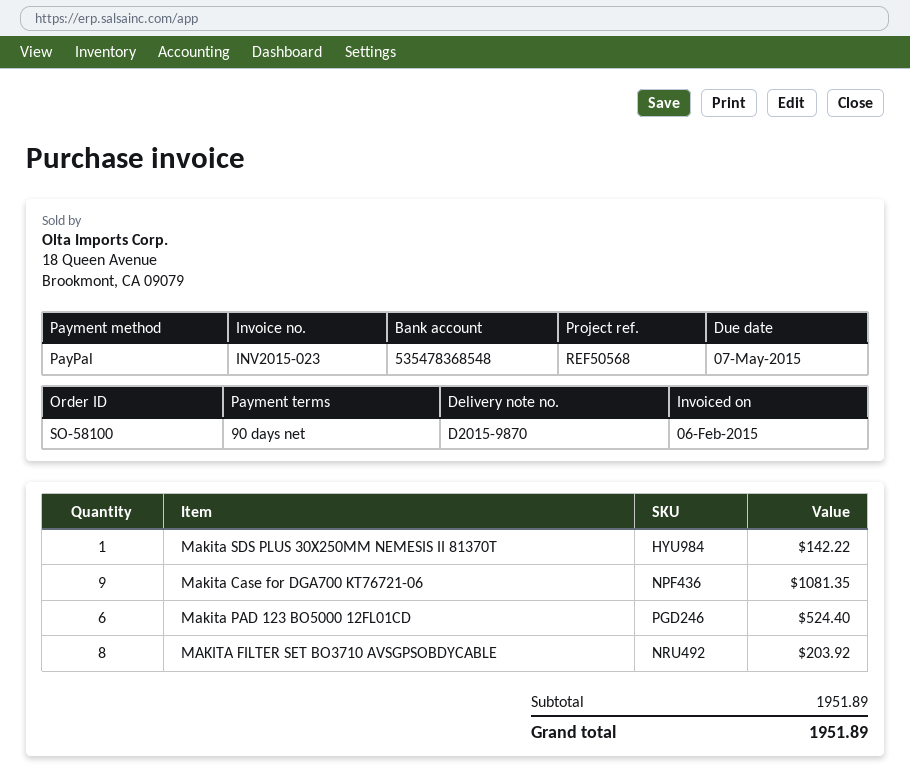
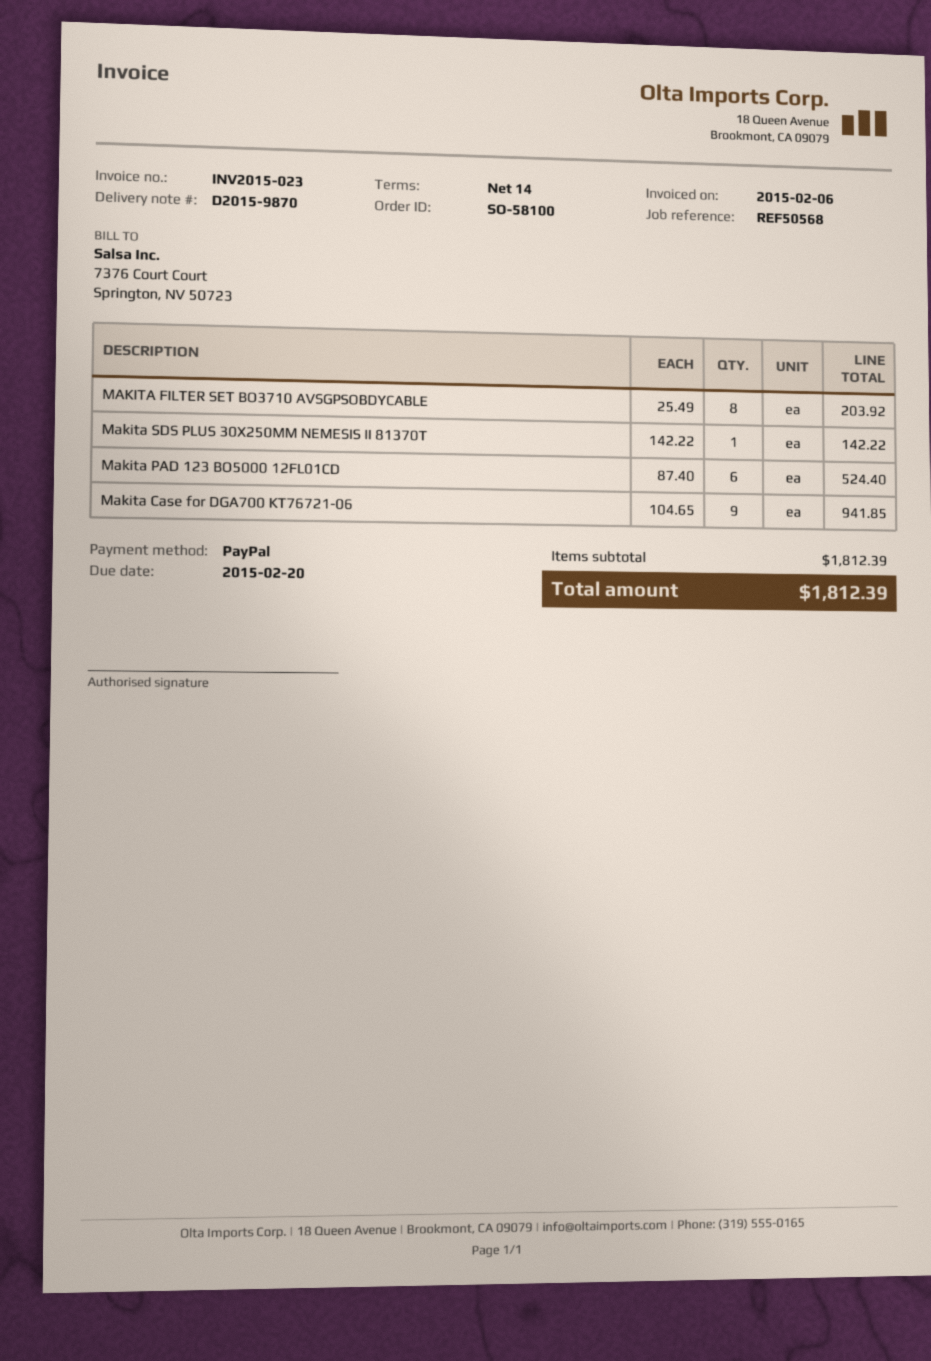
payment terms: 90 days -> 14 days
due date: 2015-05-07 -> 2015-02-20
Makita Case for DGA700 KT76721-06: 9 for 1081.35 -> 9 for 941.85
subtotal: 1951.89 -> 1812.39
total: 1951.89 -> 1812.39

